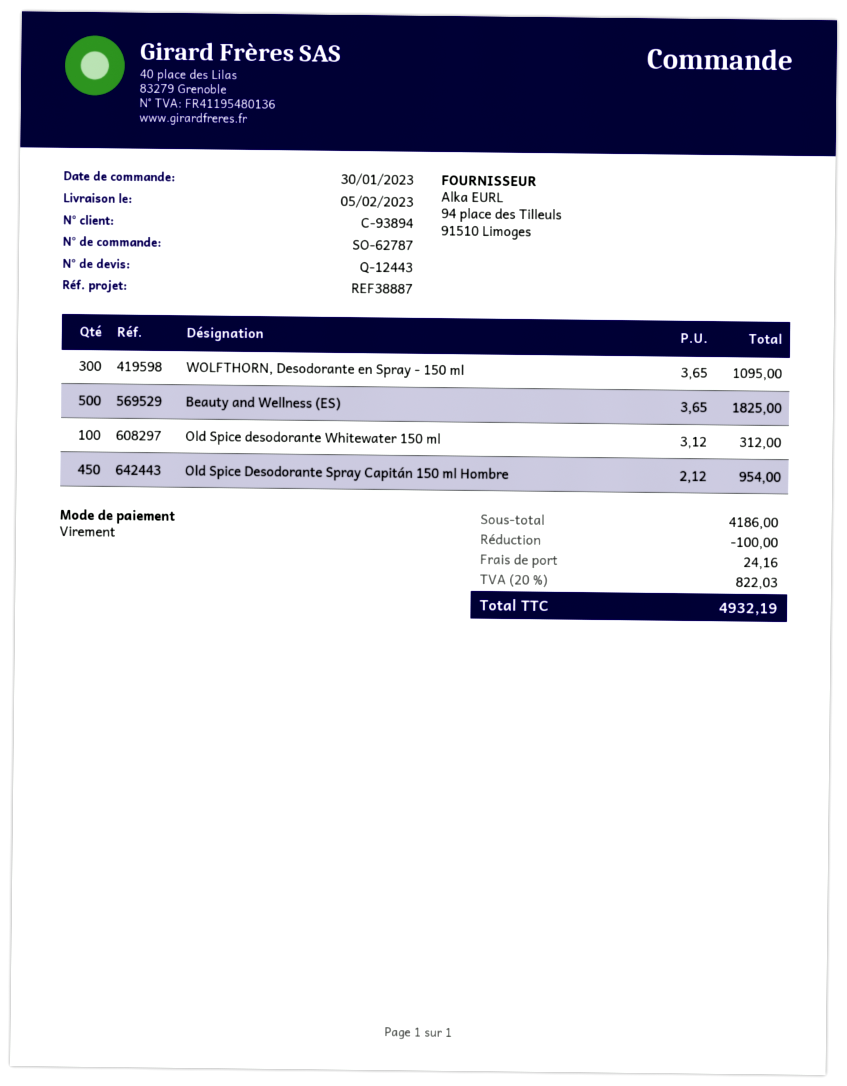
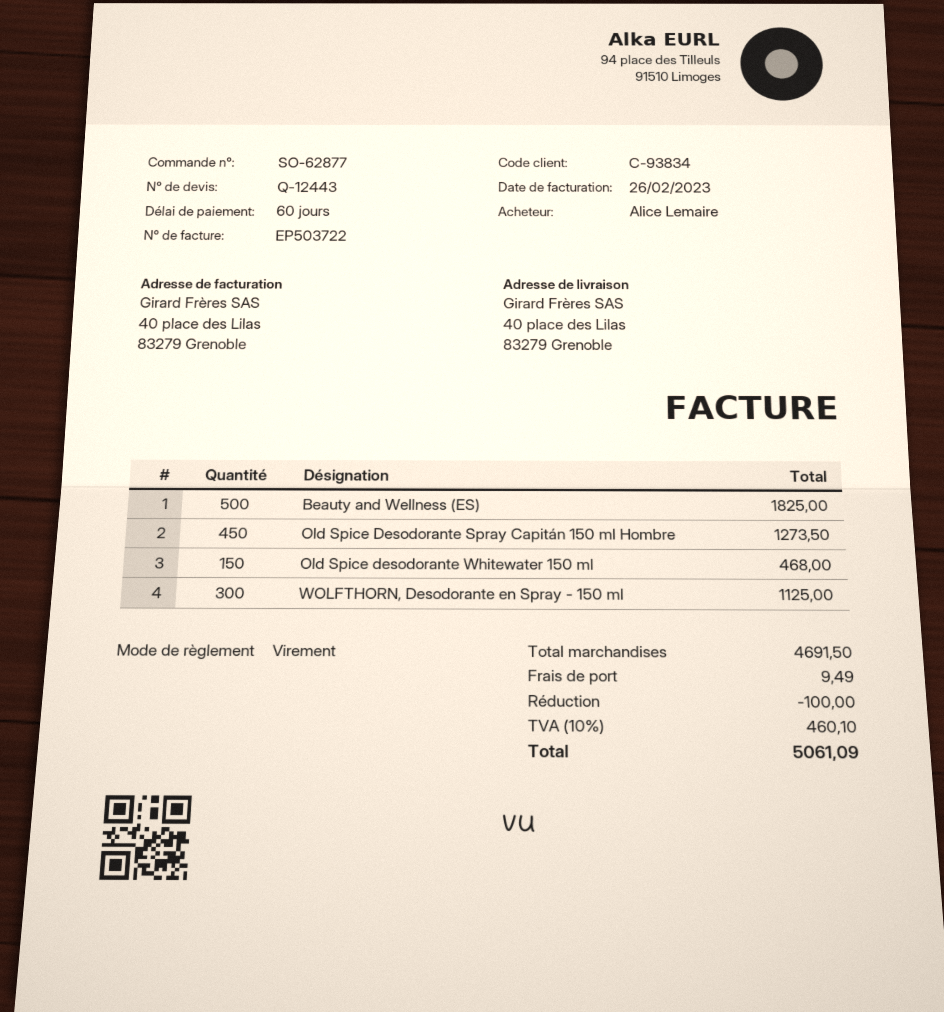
order number: SO-62787 -> SO-62877
customer number: C-93894 -> C-93834
WOLFTHORN, Desodorante en Spray - 150 ml: 300 for 1095.00 -> 300 for 1125.00
Old Spice desodorante Whitewater 150 ml: 100 for 312.00 -> 150 for 468.00
Old Spice Desodorante Spray Capitán 150 ml Hombre: 450 for 954.00 -> 450 for 1273.50
subtotal: 4186.00 -> 4691.50
shipping: 24.16 -> 9.49
tax: 20% = 822.03 -> 10% = 460.10
total: 4932.19 -> 5061.09

